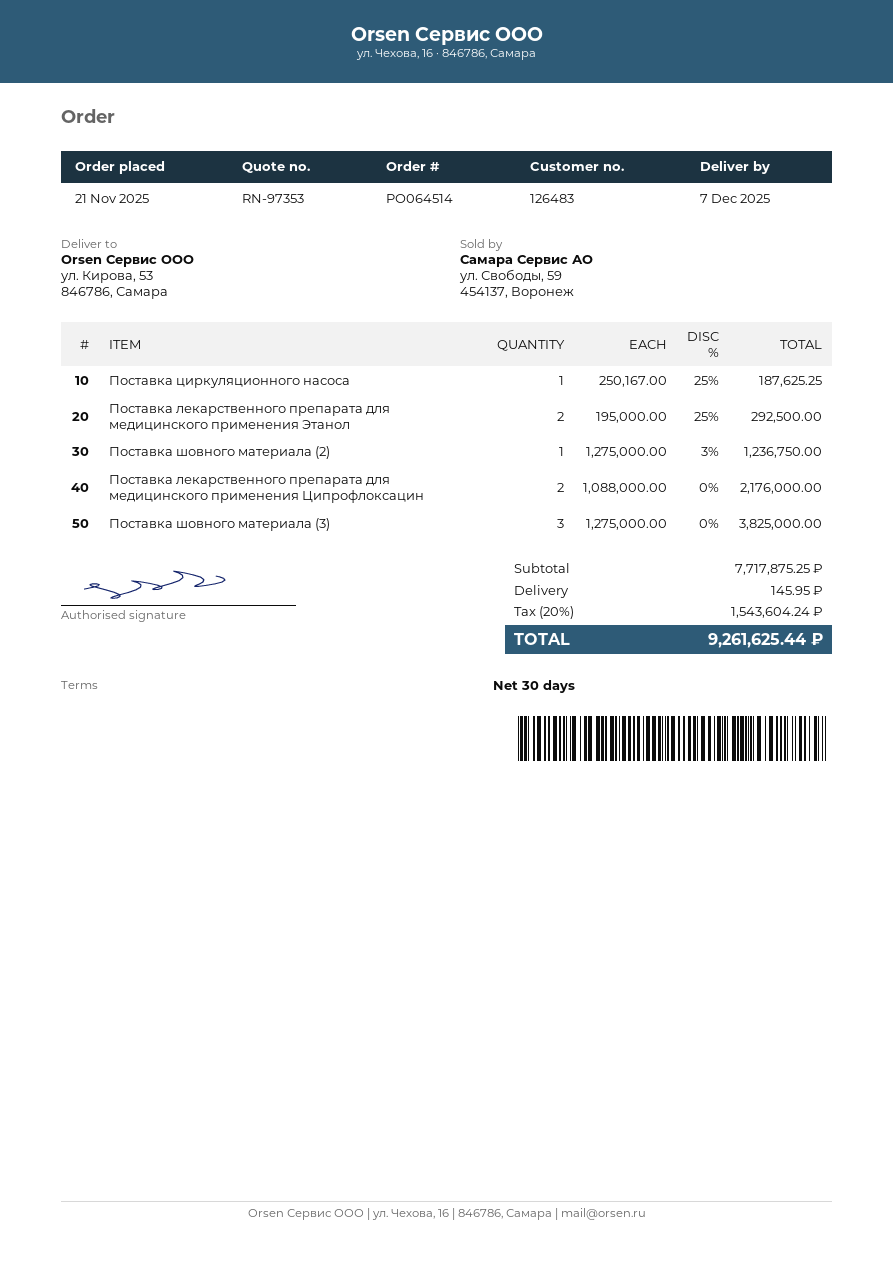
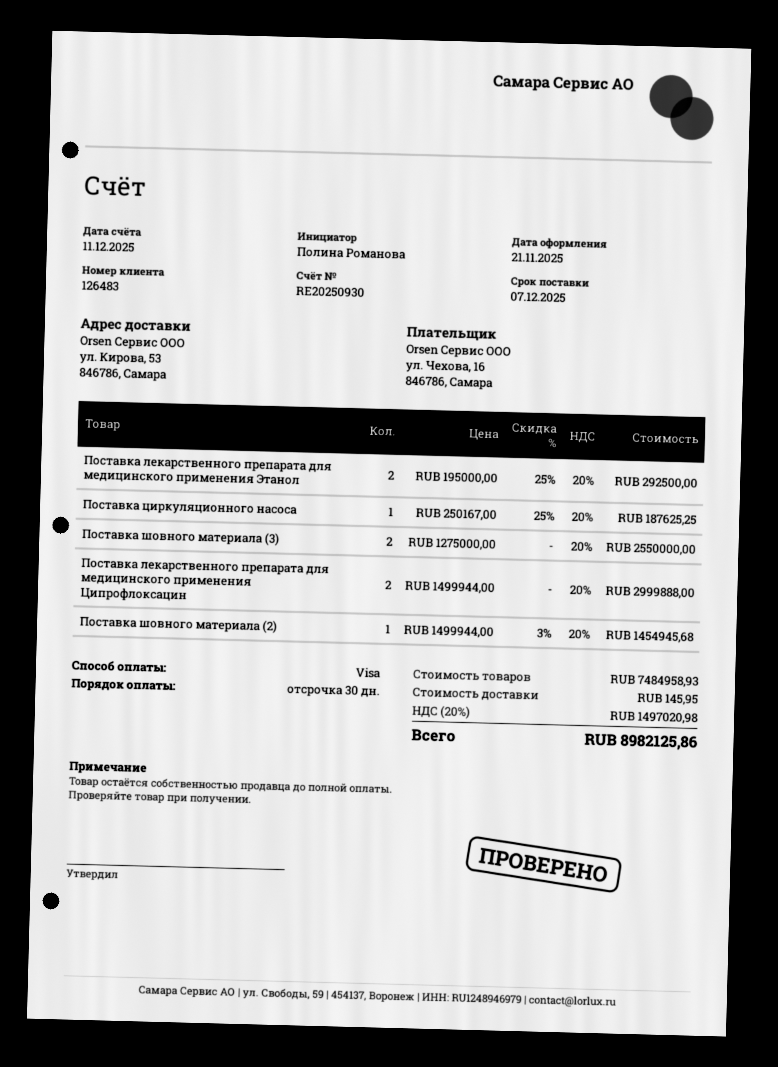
Поставка шовного материала (2): 1 x 1275000.00 - 3% = 1236750.00 -> 1 x 1499944.00 - 3% = 1454945.68
Поставка лекарственного препарата для медицинского применения Ципрофлоксацин: 2 x 1088000.00 = 2176000.00 -> 2 x 1499944.00 = 2999888.00
Поставка шовного материала (3): 3 x 1275000.00 = 3825000.00 -> 2 x 1275000.00 = 2550000.00
subtotal: 7717875.25 -> 7484958.93
tax: 20% = 1543604.24 -> 20% = 1497020.98
total: 9261625.44 -> 8982125.86

